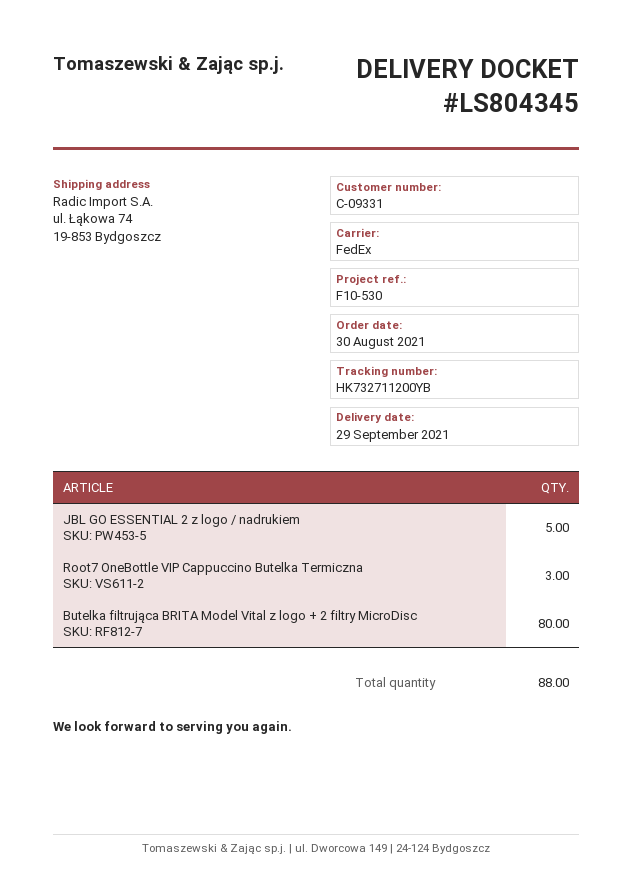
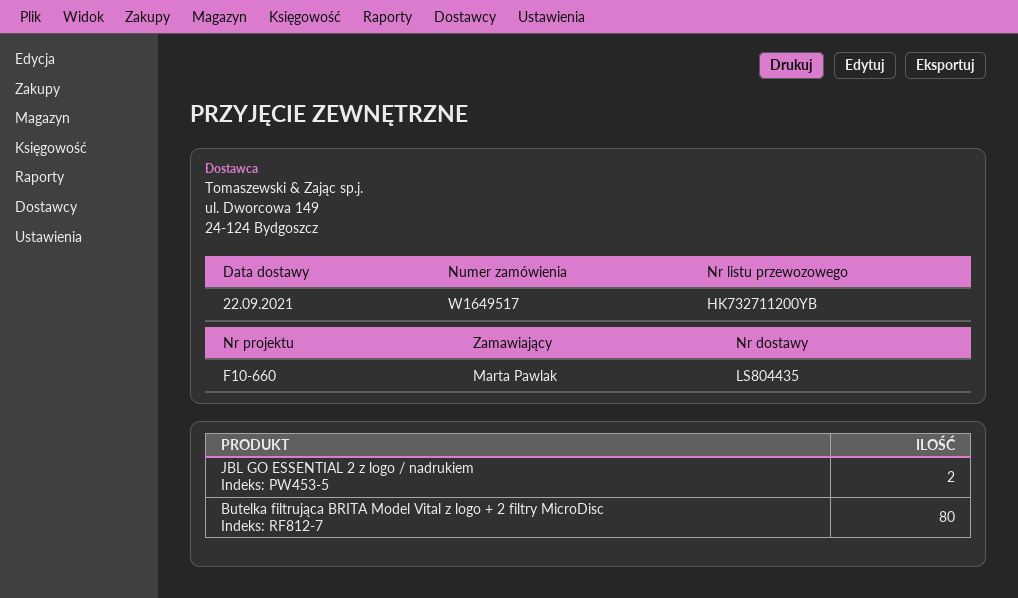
delivery note number: LS804345 -> LS804435
delivery date: 2021-09-29 -> 2021-09-22
reference: F10-530 -> F10-660
JBL GO ESSENTIAL 2 z logo / nadrukiem: 5 -> 2
Root7 OneBottle VIP Cappuccino Butelka Termiczna: 3 -> none

